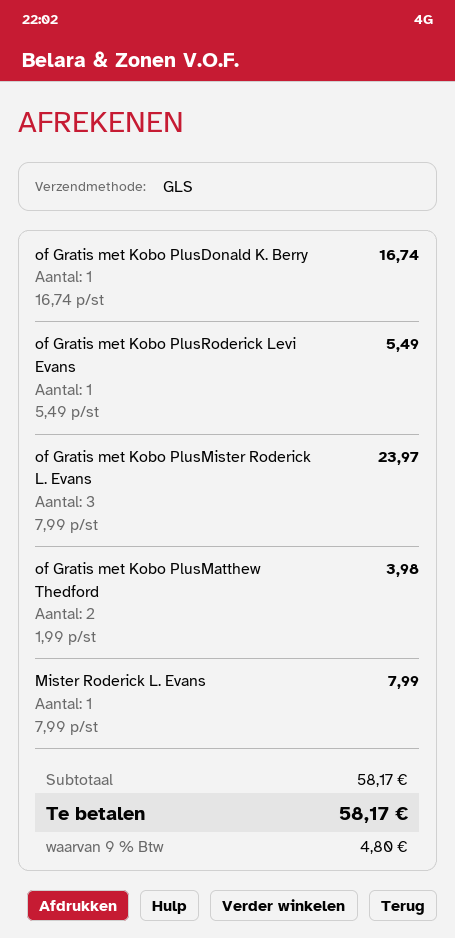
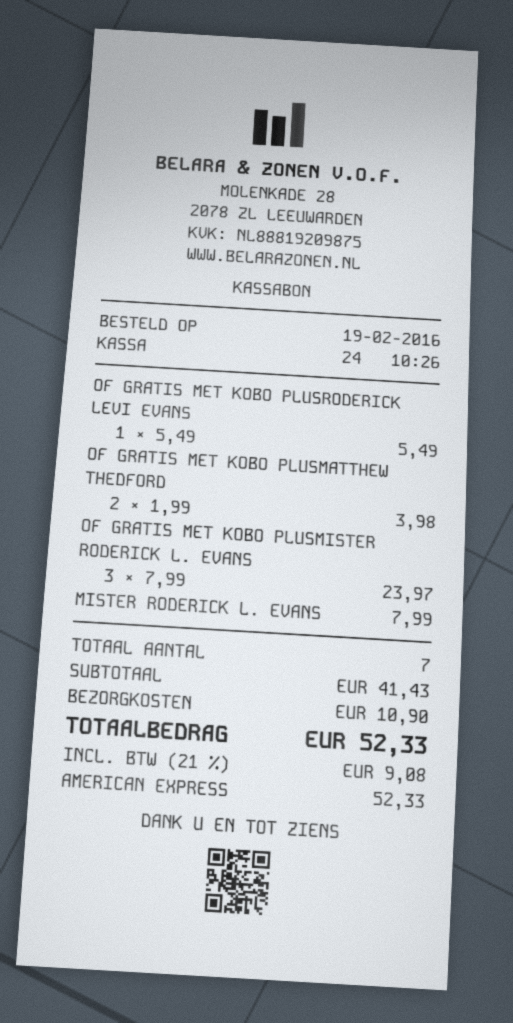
of Gratis met Kobo PlusDonald K. Berry: 1 x 16.74 = 16.74 -> none
subtotal: 58.17 -> 41.43
shipping: none -> 10.90
tax: 9% = 4.80 -> 21% = 9.08
total: 58.17 -> 52.33

